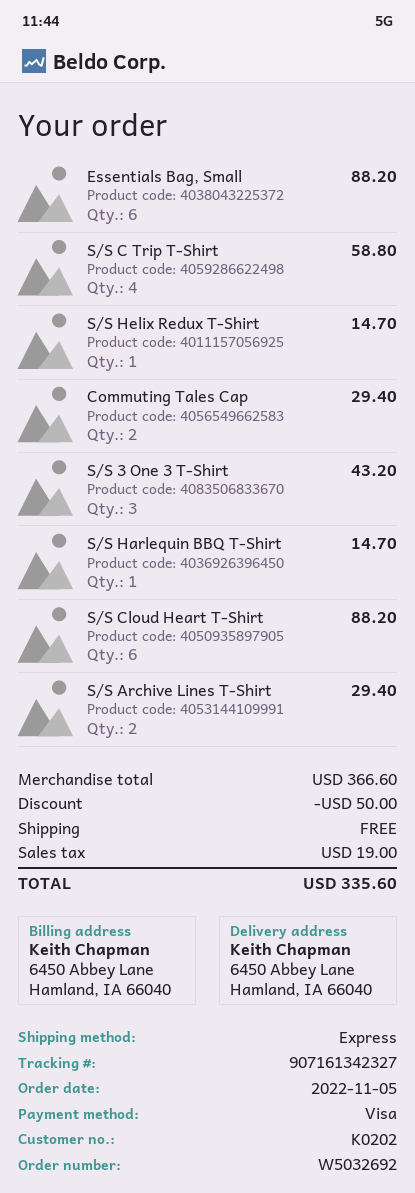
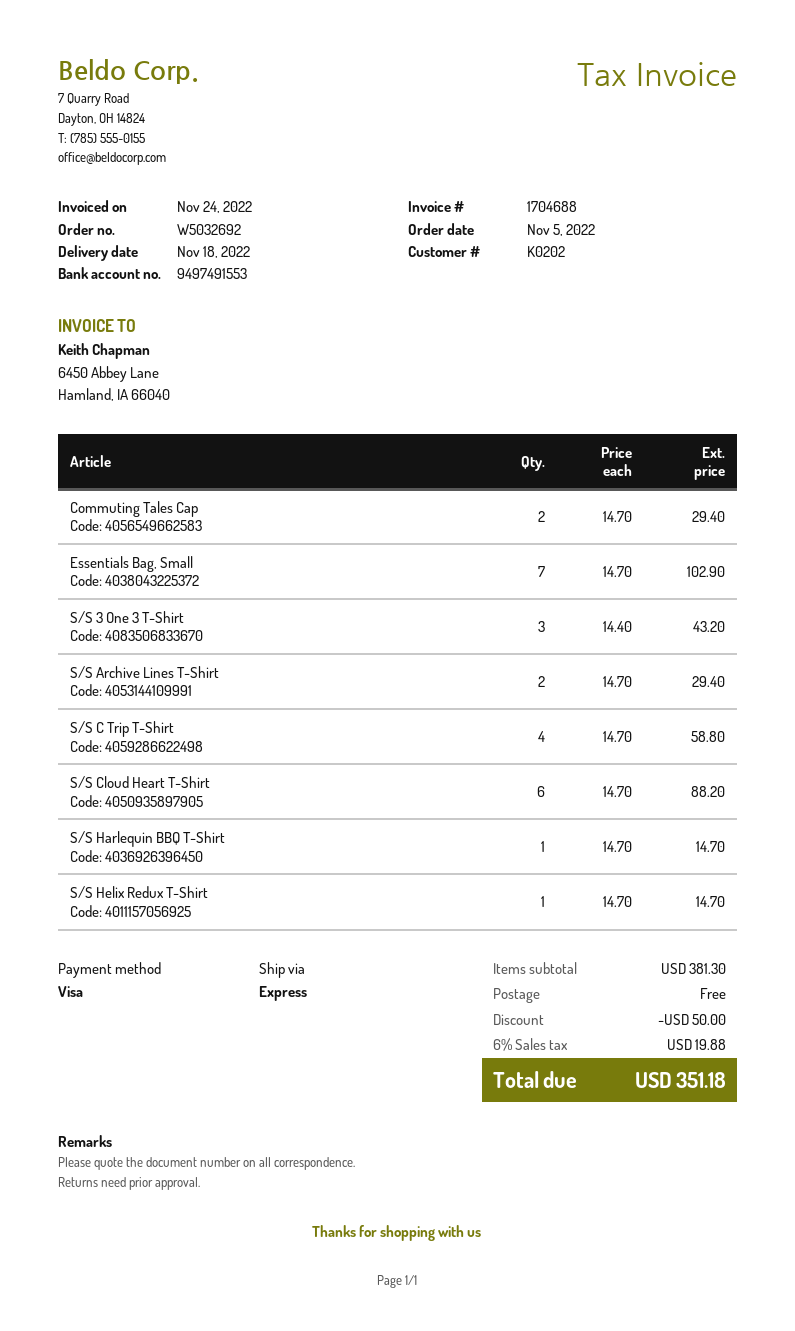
Essentials Bag, Small: 6 for 88.20 -> 7 for 102.90
subtotal: 366.60 -> 381.30
tax: 19.00 -> 19.88
total: 335.60 -> 351.18

